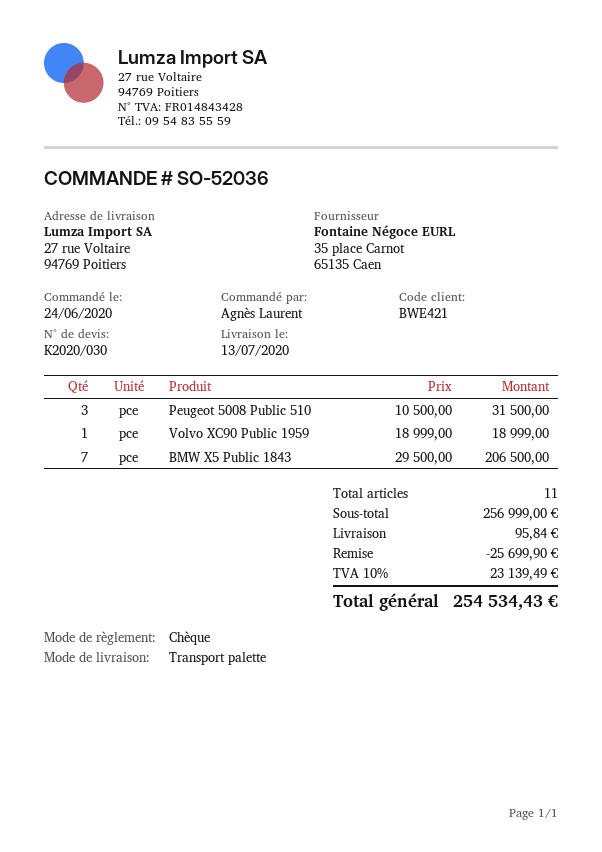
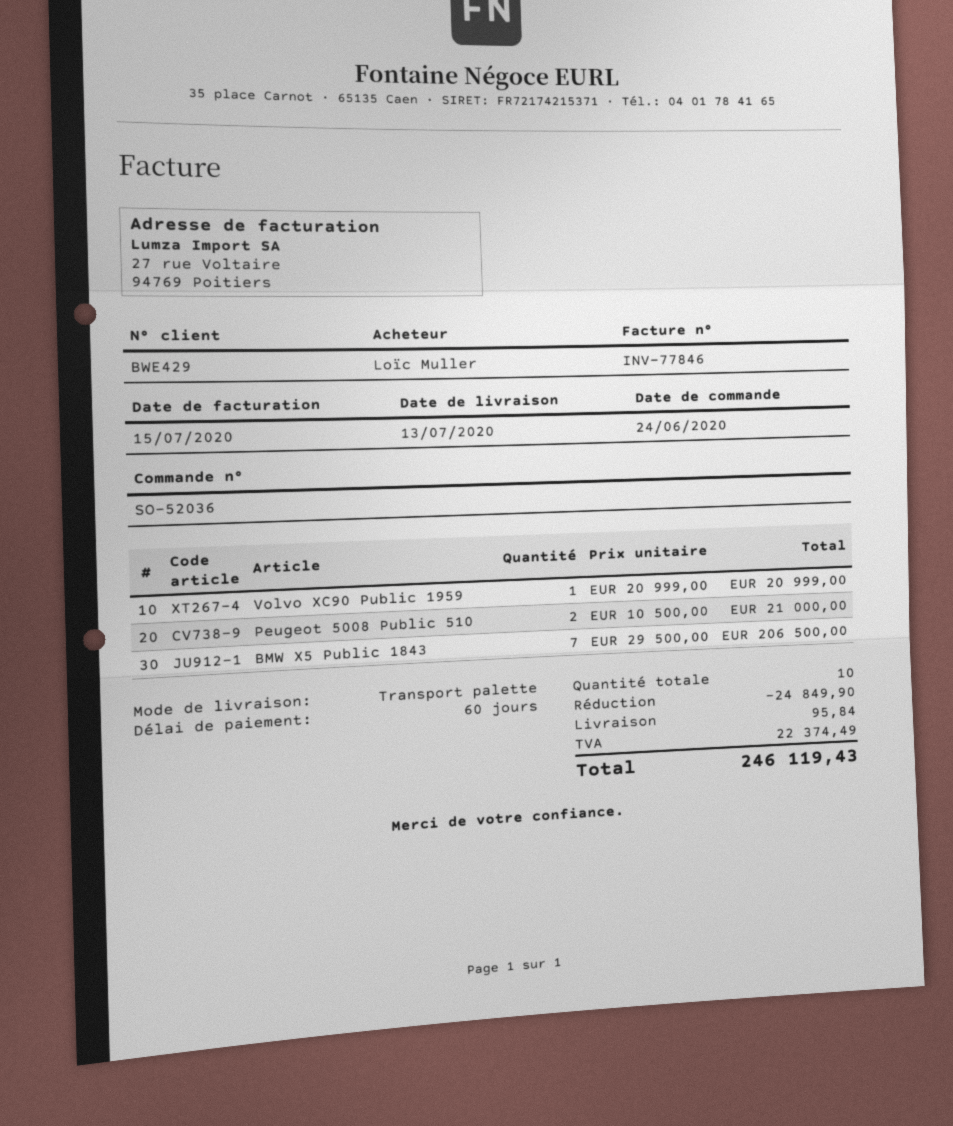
customer number: BWE421 -> BWE429
ordered by: Agnès Laurent -> Loïc Muller
Peugeot 5008 Public 510: 3 x 10500.00 = 31500.00 -> 2 x 10500.00 = 21000.00
Volvo XC90 Public 1959: 1 x 18999.00 = 18999.00 -> 1 x 20999.00 = 20999.00
total quantity: 11 -> 10
discount: 25699.90 -> 24849.90
tax: 23139.49 -> 22374.49
total: 254534.43 -> 246119.43

